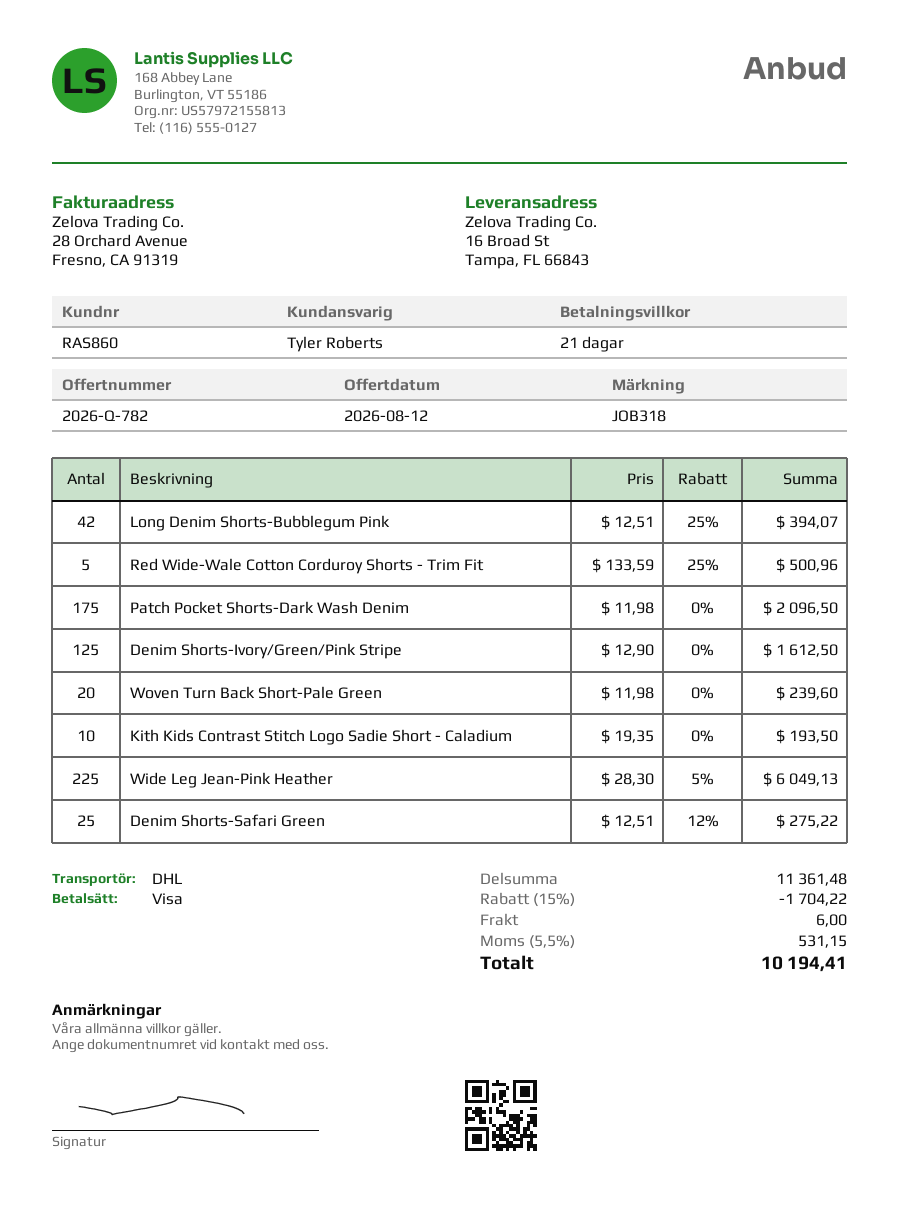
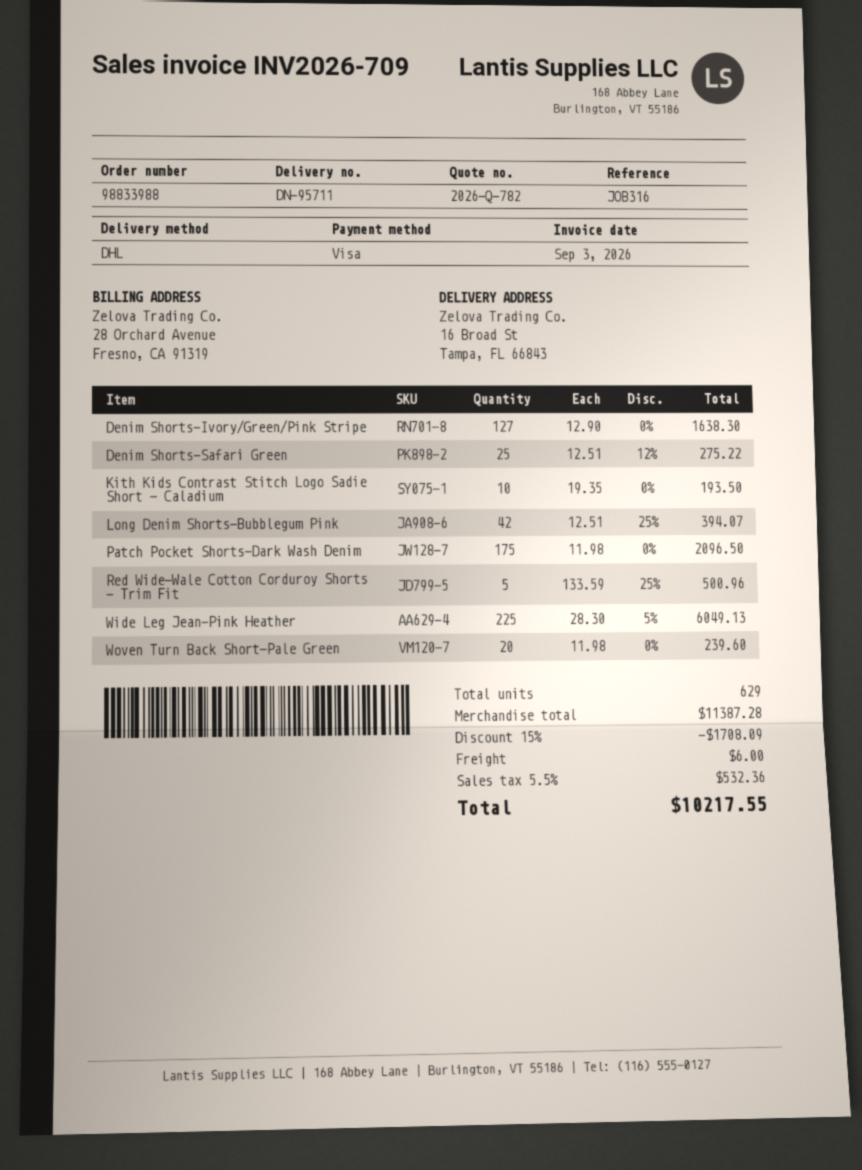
reference: JOB318 -> JOB316
Denim Shorts-Ivory/Green/Pink Stripe: 125 x 12.90 = 1612.50 -> 127 x 12.90 = 1638.30
subtotal: 11361.48 -> 11387.28
discount: 15% = 1704.22 -> 15% = 1708.09
tax: 5.5% = 531.15 -> 5.5% = 532.36
total: 10194.41 -> 10217.55

